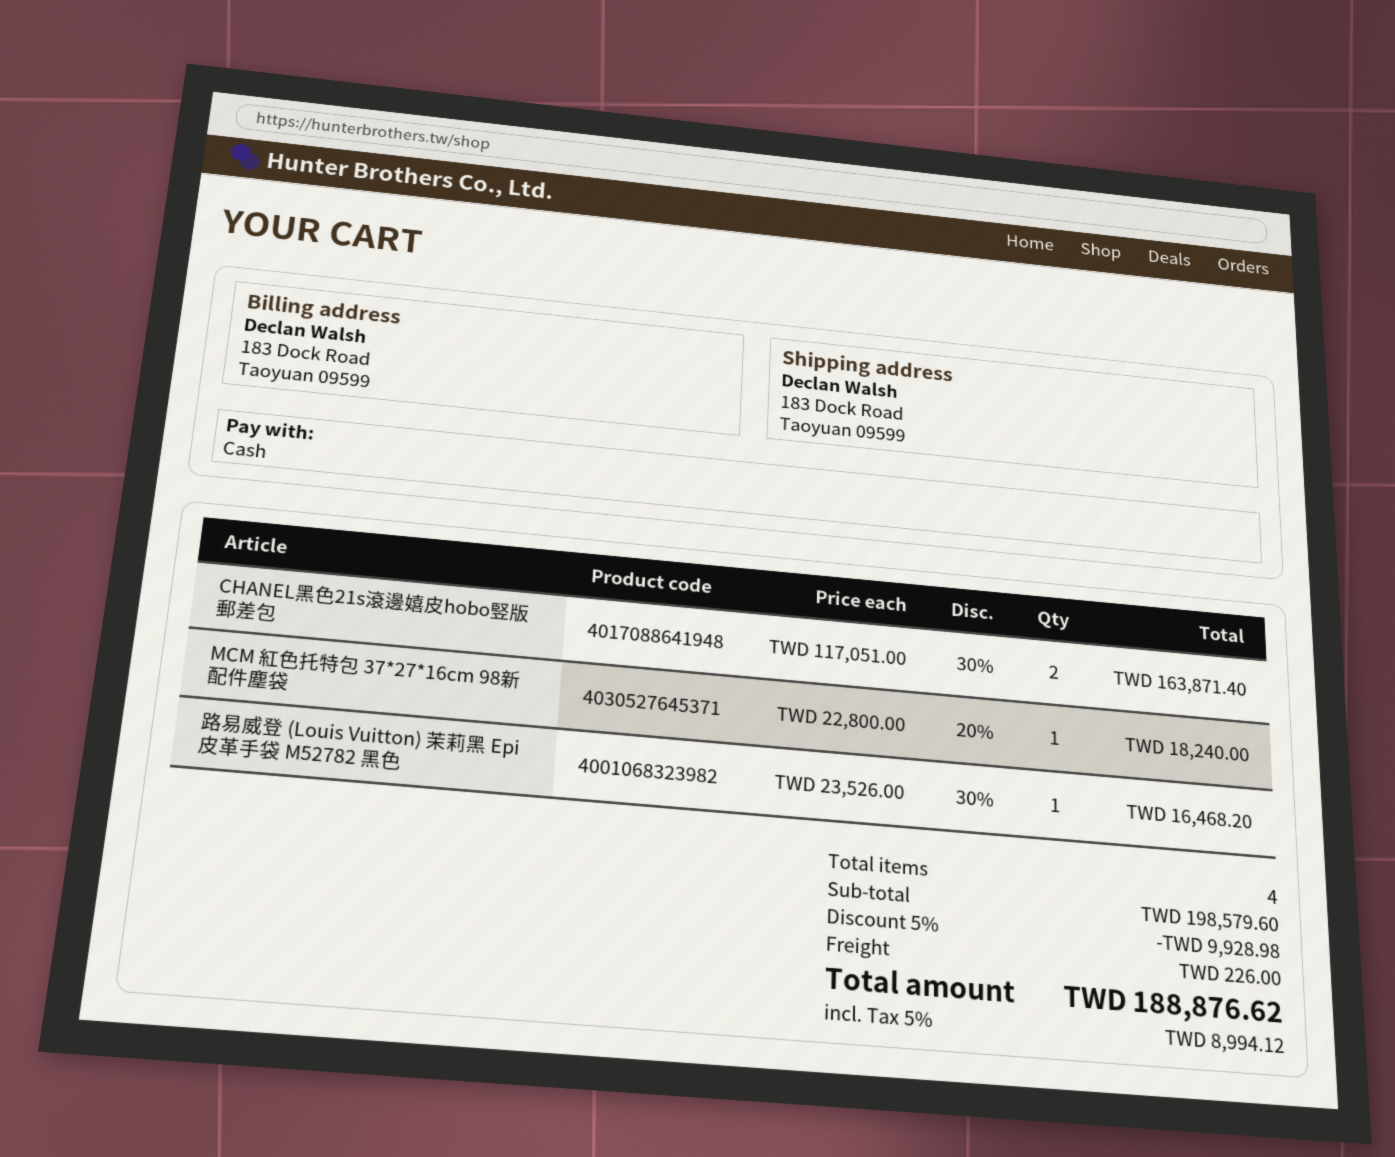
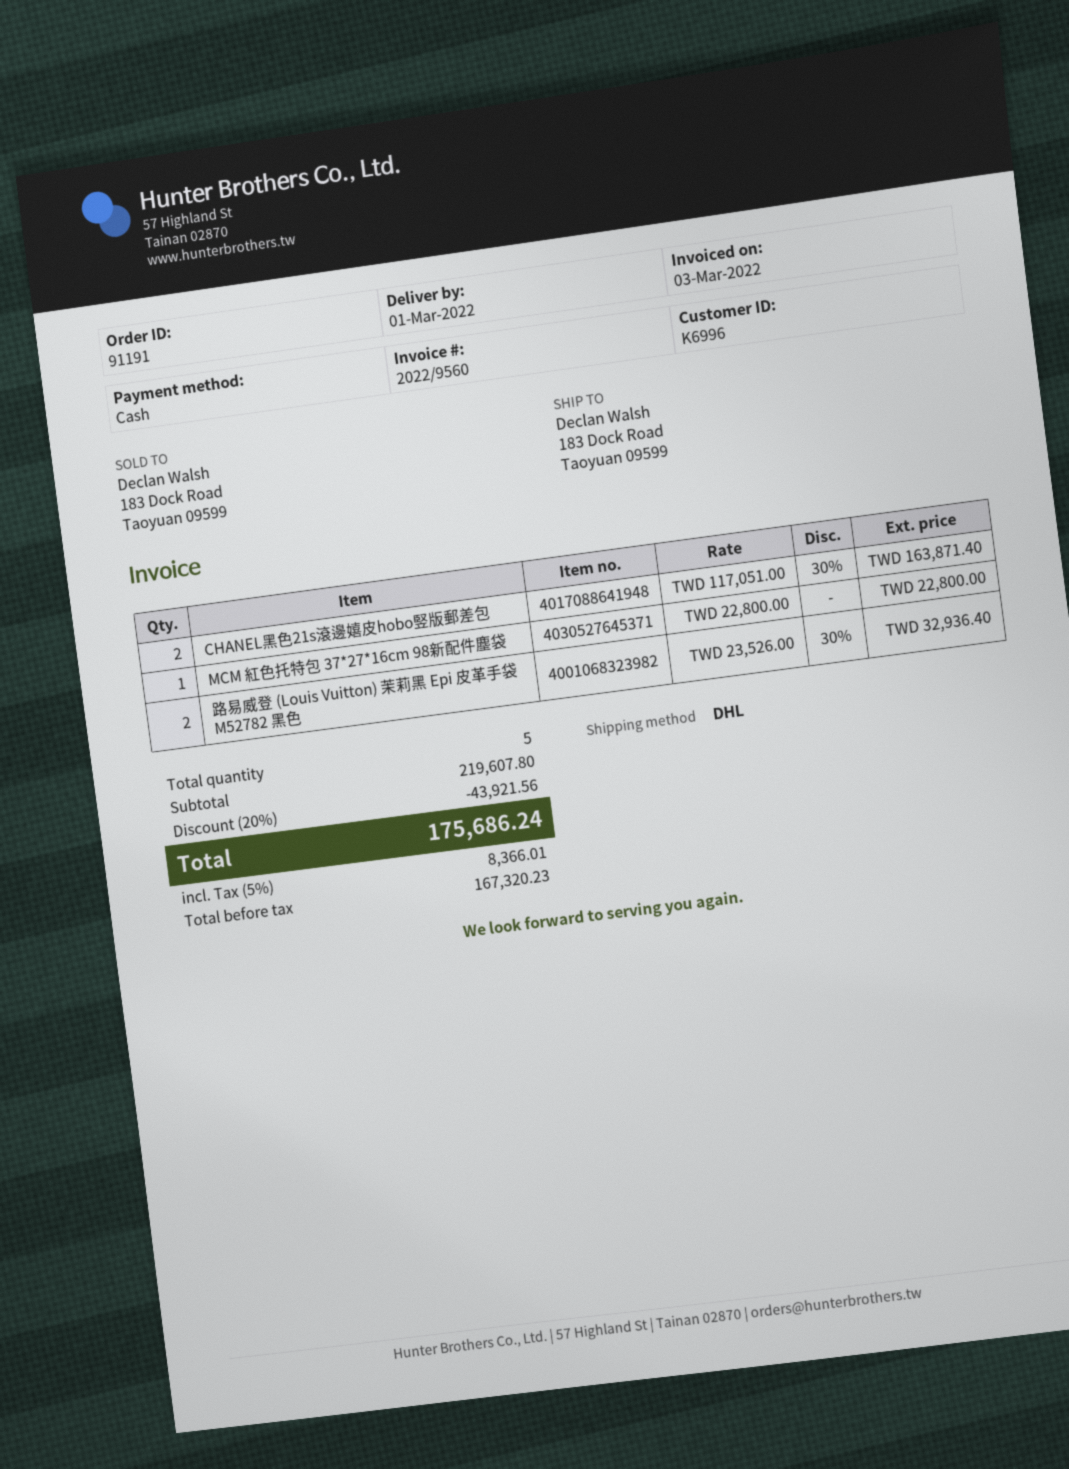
MCM 紅色托特包 37*27*16cm 98新配件塵袋: 1 x 22800.00 - 20% = 18240.00 -> 1 x 22800.00 = 22800.00
路易威登 (Louis Vuitton) 茉莉黑 Epi 皮革手袋 M52782 黑色: 1 x 23526.00 - 30% = 16468.20 -> 2 x 23526.00 - 30% = 32936.40
total quantity: 4 -> 5
subtotal: 198579.60 -> 219607.80
discount: 5% = 9928.98 -> 20% = 43921.56
shipping: 226.00 -> none
tax: 5% = 8994.12 -> 5% = 8366.01
total: 188876.62 -> 175686.24

